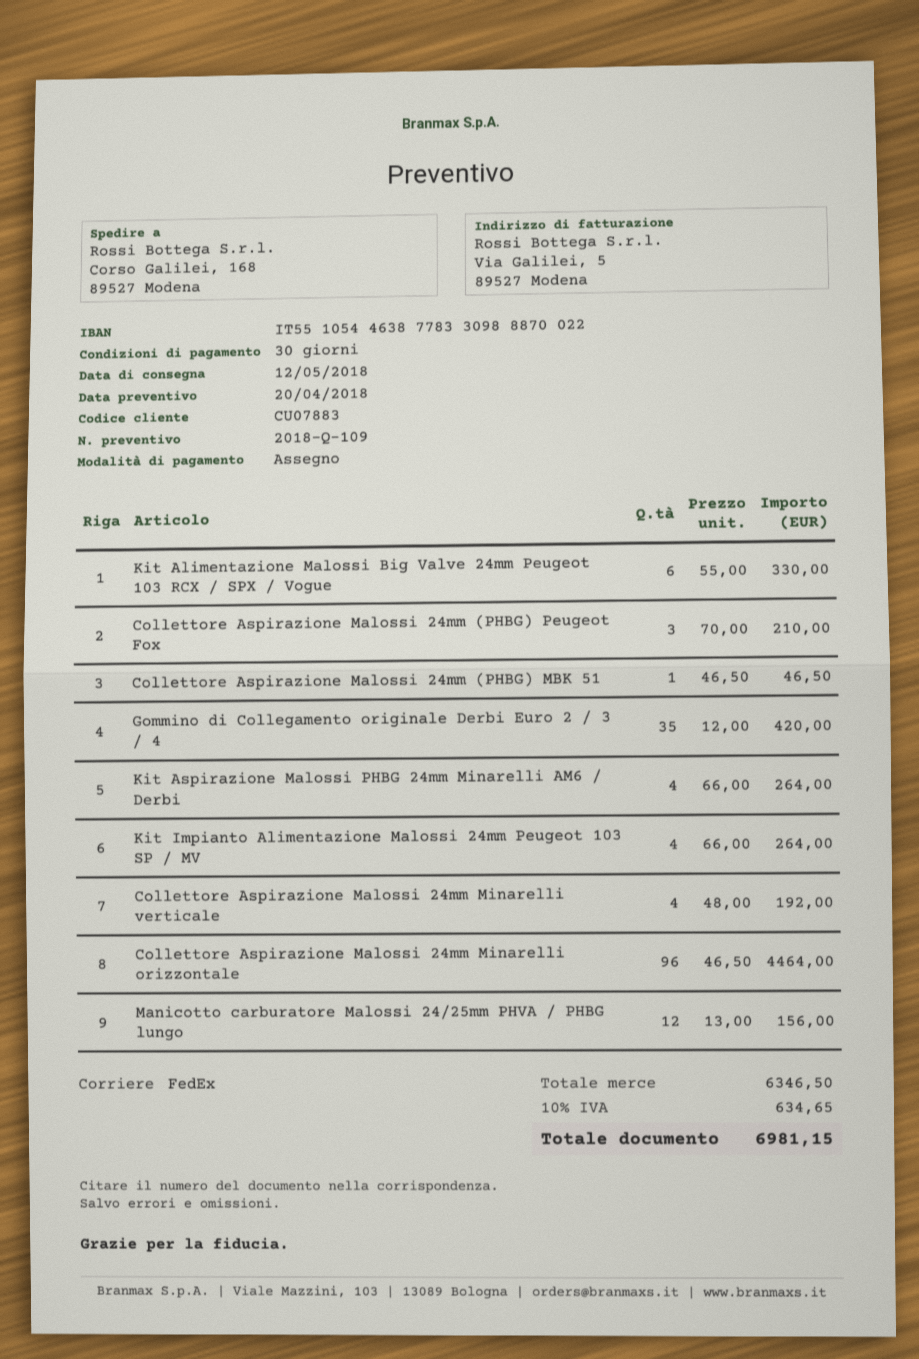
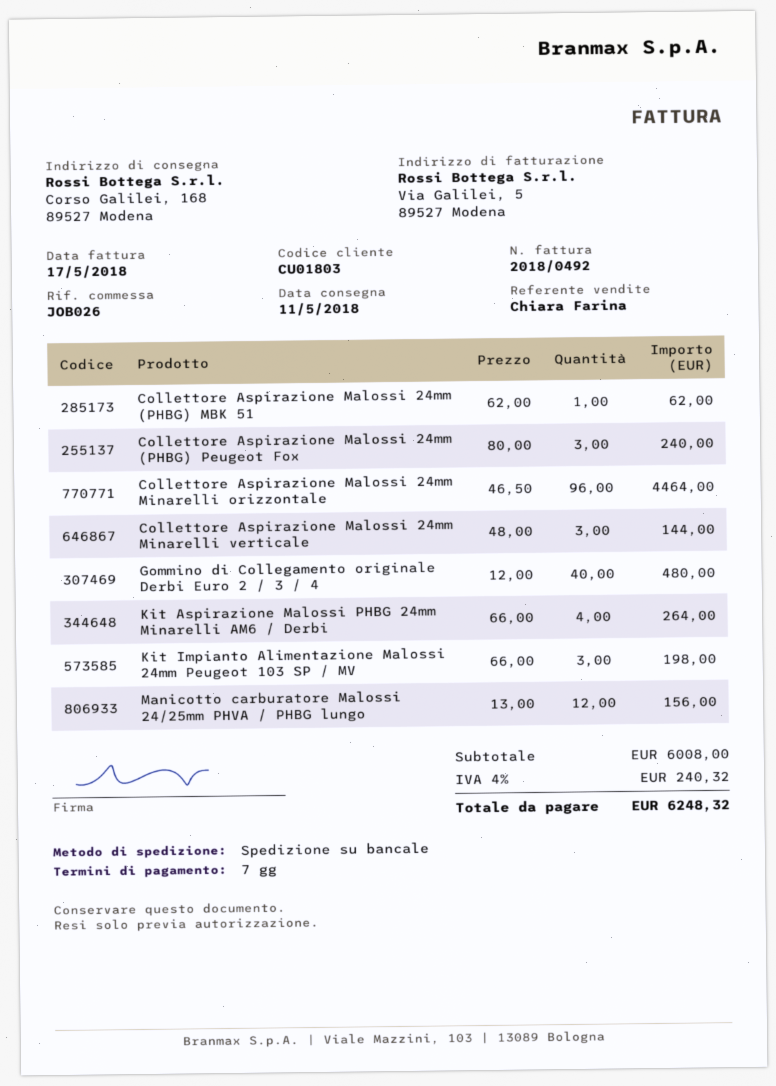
delivery date: 2018-05-12 -> 2018-05-11
payment terms: 30 days -> 7 days
customer number: CU07883 -> CU01803
shipping method: FedEx -> pallet freight
Kit Alimentazione Malossi Big Valve 24mm Peugeot 103 RCX / SPX / Vogue: 6 x 55.00 = 330.00 -> none
Collettore Aspirazione Malossi 24mm (PHBG) Peugeot Fox: 3 x 70.00 = 210.00 -> 3 x 80.00 = 240.00
Collettore Aspirazione Malossi 24mm (PHBG) MBK 51: 1 x 46.50 = 46.50 -> 1 x 62.00 = 62.00
Gommino di Collegamento originale Derbi Euro 2 / 3 / 4: 35 x 12.00 = 420.00 -> 40 x 12.00 = 480.00
Kit Impianto Alimentazione Malossi 24mm Peugeot 103 SP / MV: 4 x 66.00 = 264.00 -> 3 x 66.00 = 198.00
Collettore Aspirazione Malossi 24mm Minarelli verticale: 4 x 48.00 = 192.00 -> 3 x 48.00 = 144.00
subtotal: 6346.50 -> 6008.00
tax: 10% = 634.65 -> 4% = 240.32
total: 6981.15 -> 6248.32

